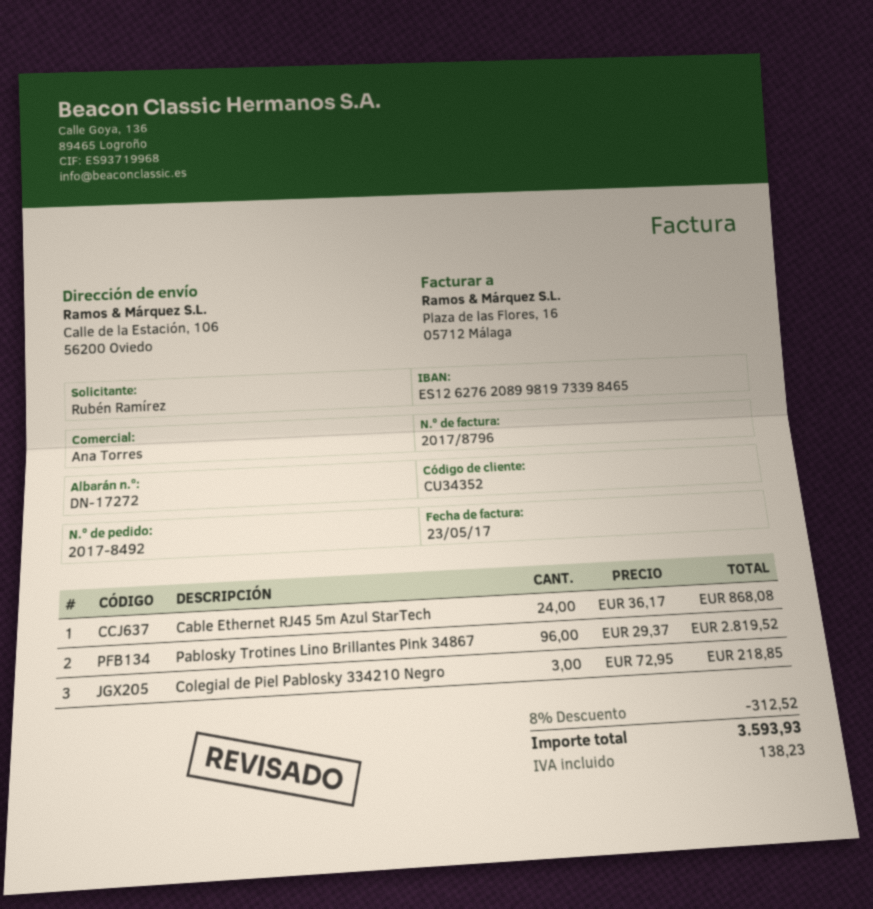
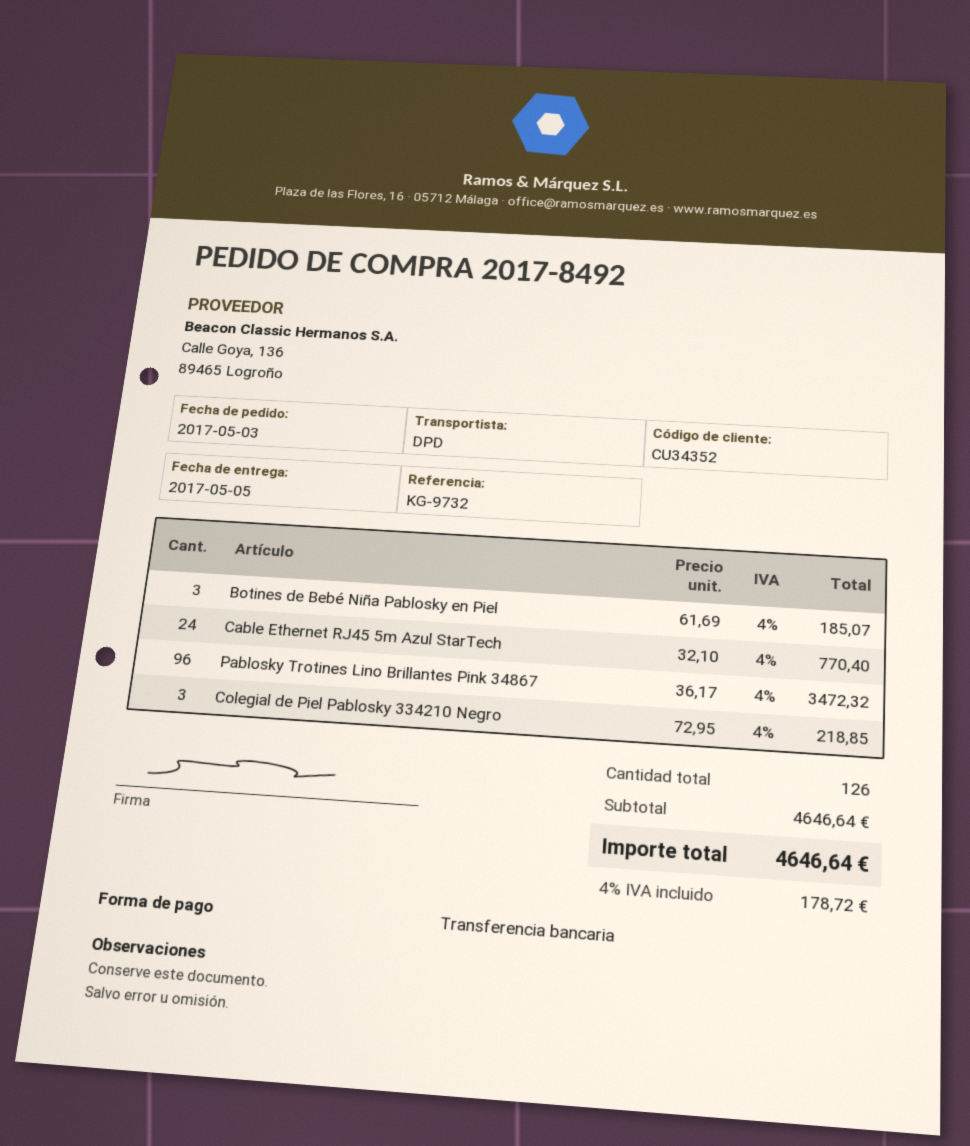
Cable Ethernet RJ45 5m Azul StarTech: 24 x 36.17 = 868.08 -> 24 x 32.10 = 770.40
Pablosky Trotines Lino Brillantes Pink 34867: 96 x 29.37 = 2819.52 -> 96 x 36.17 = 3472.32
Botines de Bebé Niña Pablosky en Piel: none -> 3 x 61.69 = 185.07
discount: 8% = 312.52 -> none
tax: 138.23 -> 178.72
total: 3593.93 -> 4646.64

